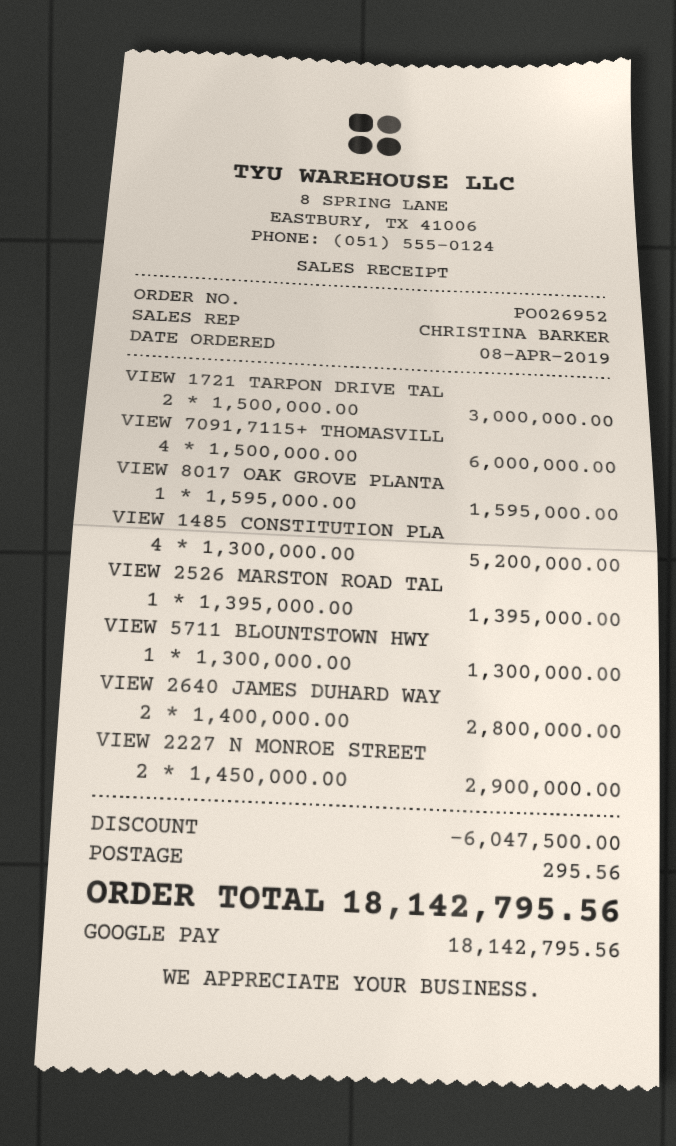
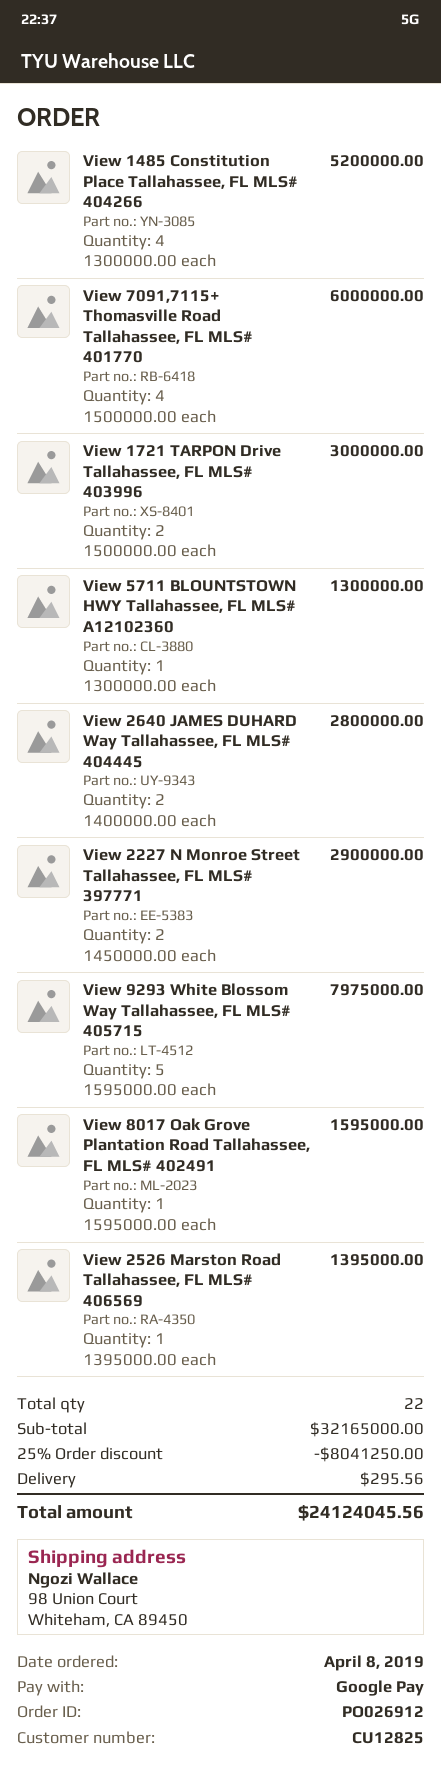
order number: PO026952 -> PO026912
View 9293 White Blossom Way Tallahassee, FL MLS# 405715: none -> 5 x 1595000.00 = 7975000.00
discount: 6047500.00 -> 8041250.00
total: 18142795.56 -> 24124045.56

